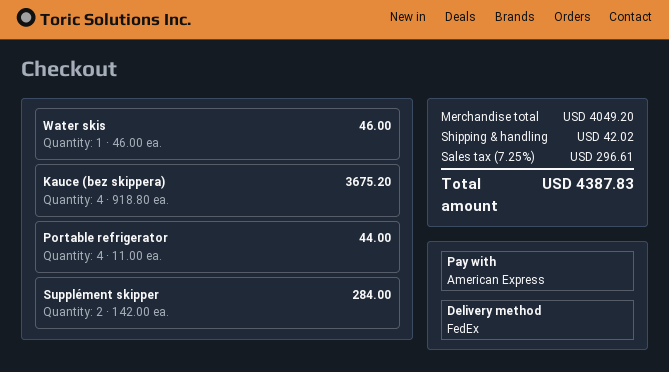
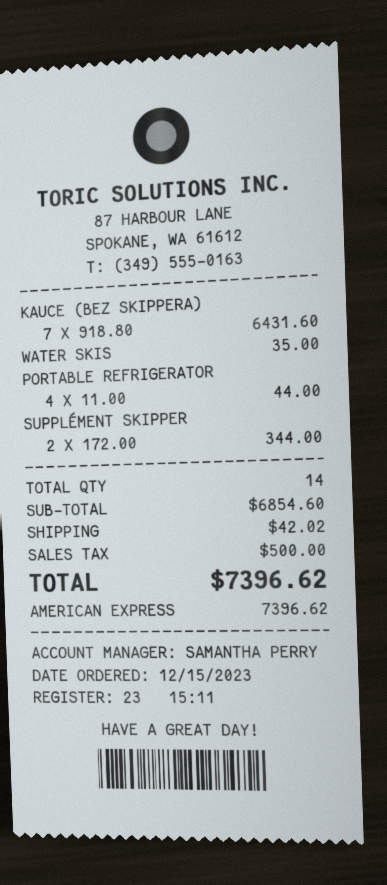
Water skis: 1 x 46.00 = 46.00 -> 1 x 35.00 = 35.00
Kauce (bez skippera): 4 x 918.80 = 3675.20 -> 7 x 918.80 = 6431.60
Supplément skipper: 2 x 142.00 = 284.00 -> 2 x 172.00 = 344.00
subtotal: 4049.20 -> 6854.60
tax: 296.61 -> 500.00
total: 4387.83 -> 7396.62

